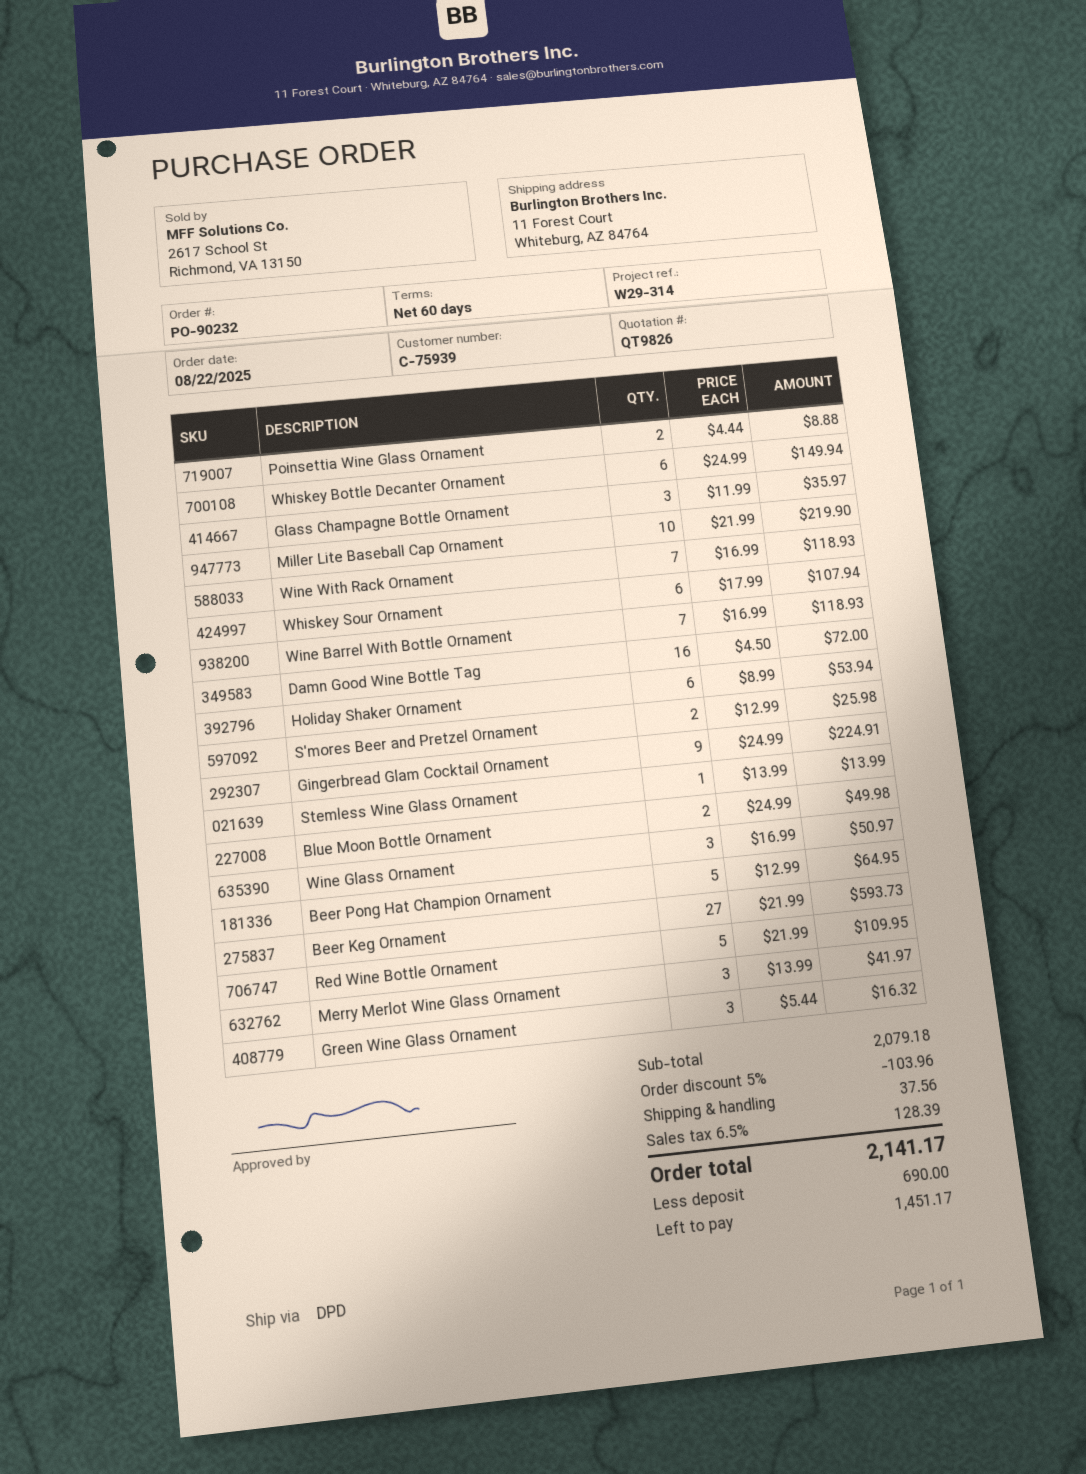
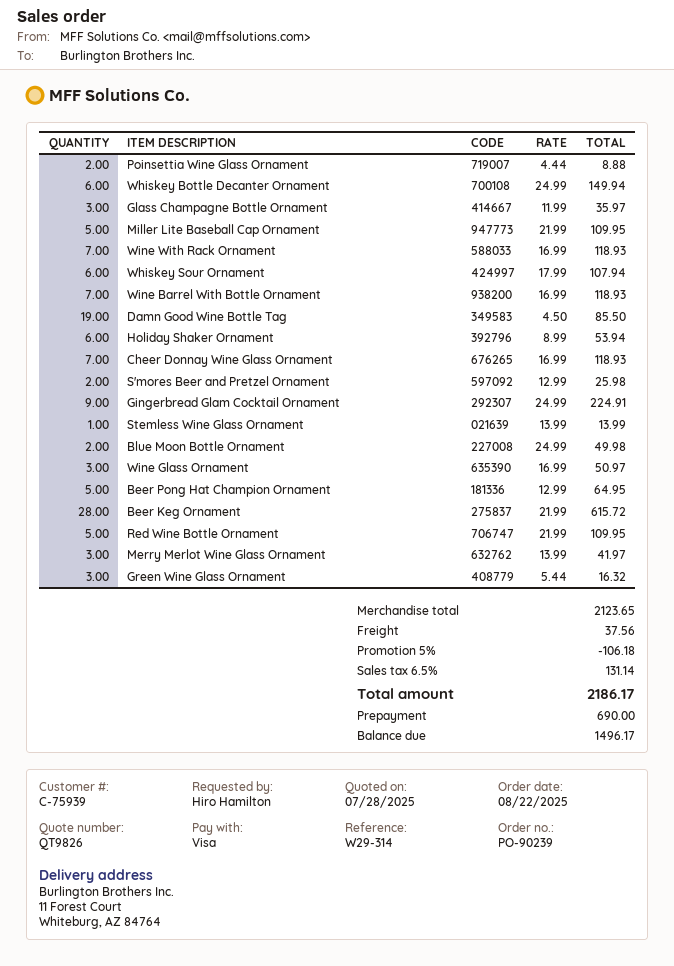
order number: PO-90232 -> PO-90239
Miller Lite Baseball Cap Ornament: 10 x 21.99 = 219.90 -> 5 x 21.99 = 109.95
Damn Good Wine Bottle Tag: 16 x 4.50 = 72.00 -> 19 x 4.50 = 85.50
Beer Keg Ornament: 27 x 21.99 = 593.73 -> 28 x 21.99 = 615.72
Cheer Donnay Wine Glass Ornament: none -> 7 x 16.99 = 118.93
subtotal: 2079.18 -> 2123.65
discount: 5% = 103.96 -> 5% = 106.18
tax: 6.5% = 128.39 -> 6.5% = 131.14
total: 2141.17 -> 2186.17
balance: 1451.17 -> 1496.17

